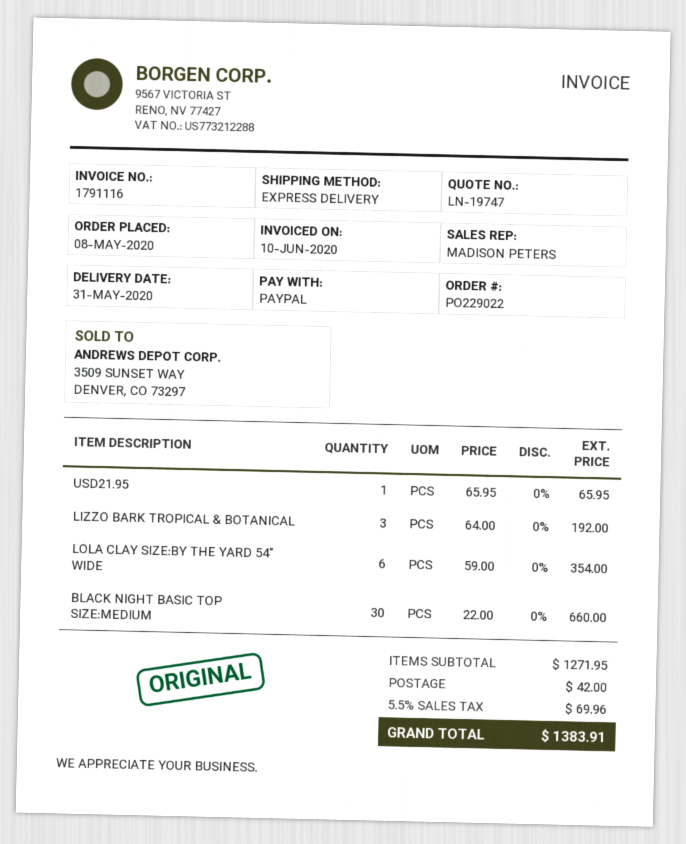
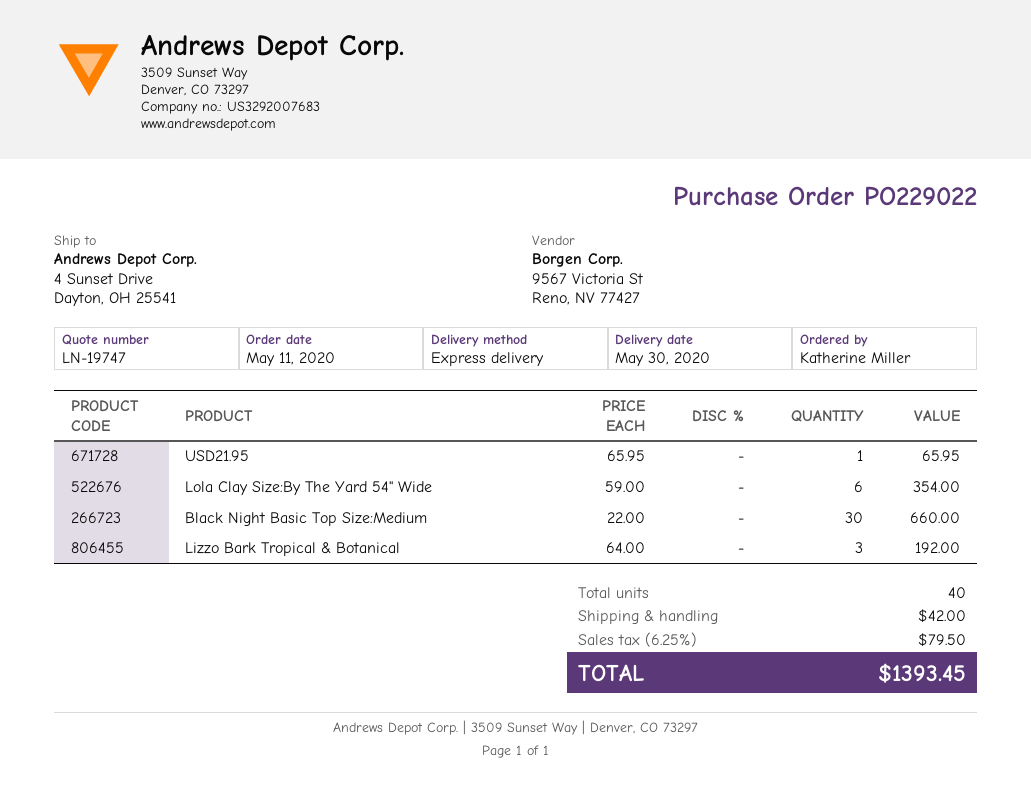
order date: 2020-05-08 -> 2020-05-11
delivery date: 2020-05-31 -> 2020-05-30
tax: 5.5% = 69.96 -> 6.25% = 79.50
total: 1383.91 -> 1393.45

